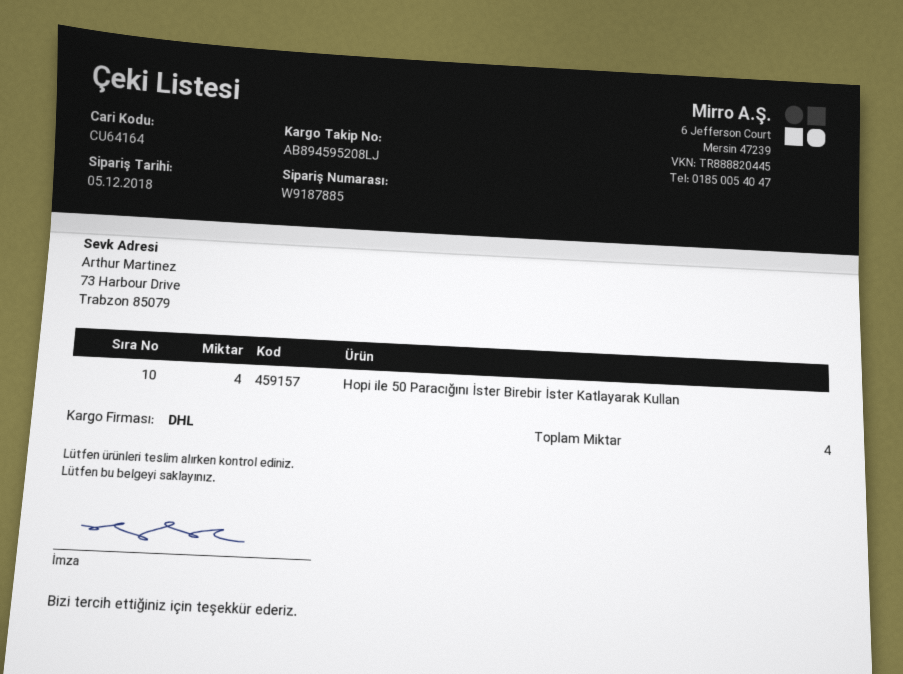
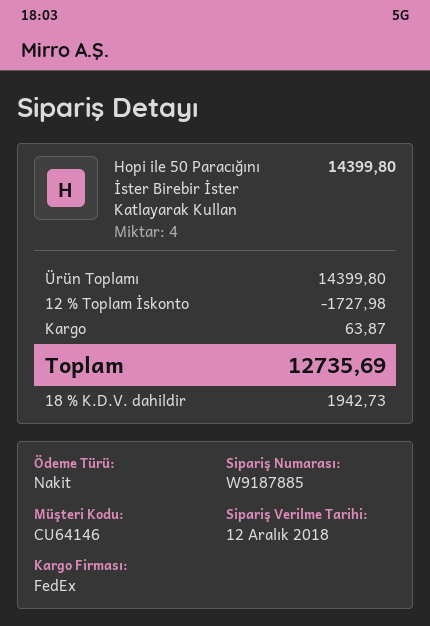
order date: 2018-12-05 -> 2018-12-12
customer number: CU64164 -> CU64146
shipping method: DHL -> FedEx

